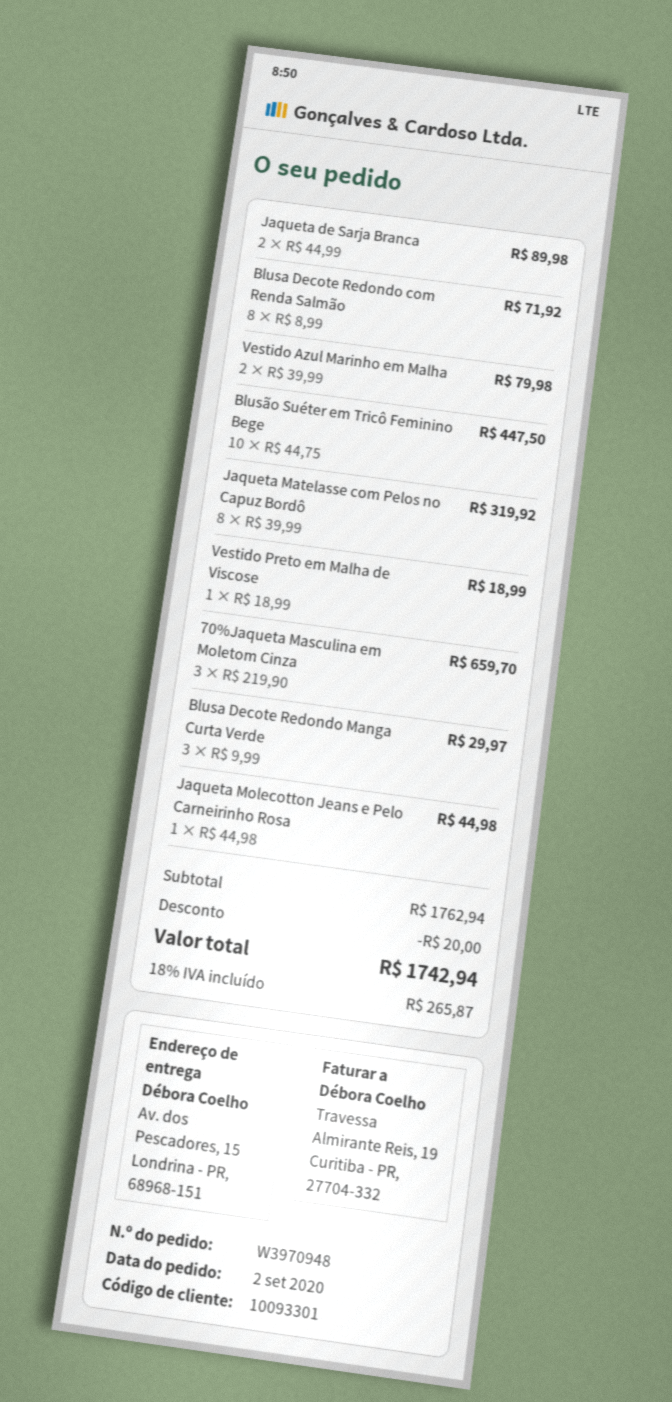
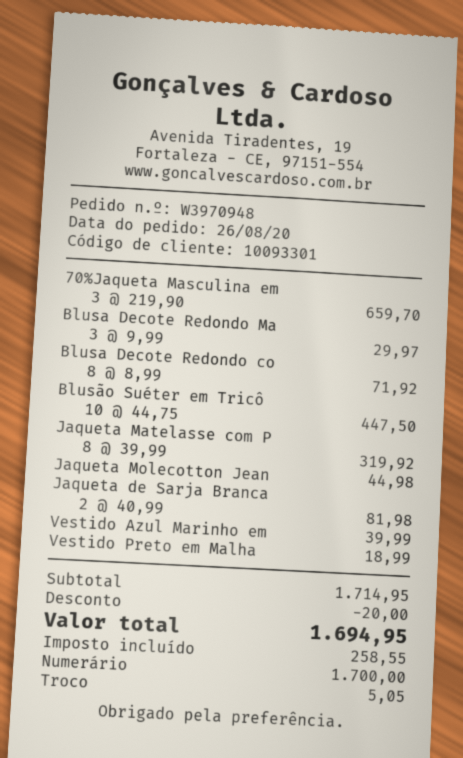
order date: 2020-09-02 -> 2020-08-26
Jaqueta de Sarja Branca: 2 x 44.99 = 89.98 -> 2 x 40.99 = 81.98
Vestido Azul Marinho em Malha: 2 x 39.99 = 79.98 -> 1 x 39.99 = 39.99
subtotal: 1762.94 -> 1714.95
tax: 265.87 -> 258.55
total: 1742.94 -> 1694.95

